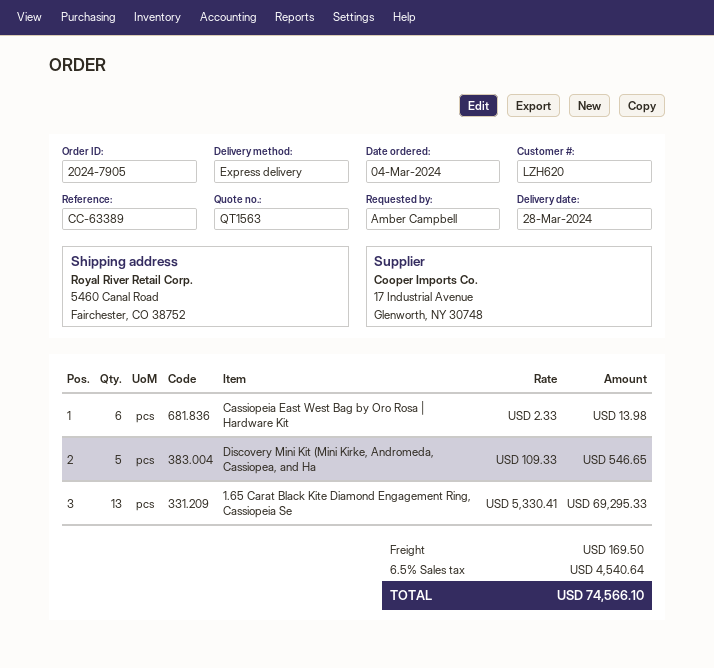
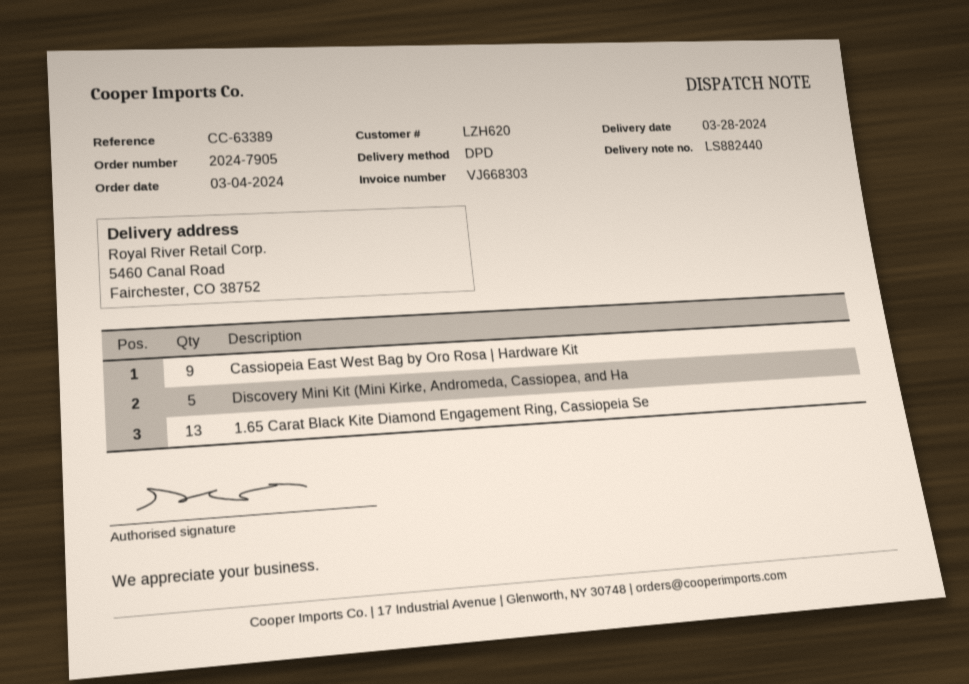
shipping method: express -> DPD
Cassiopeia East West Bag by Oro Rosa | Hardware Kit: 6 -> 9

